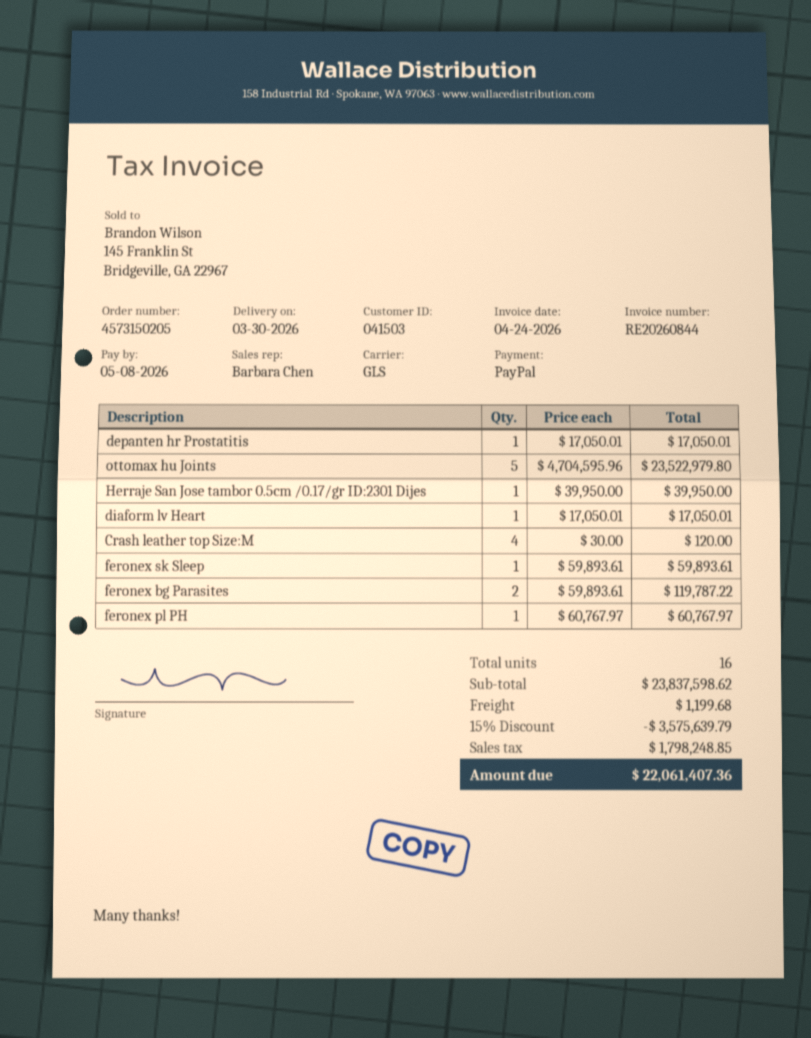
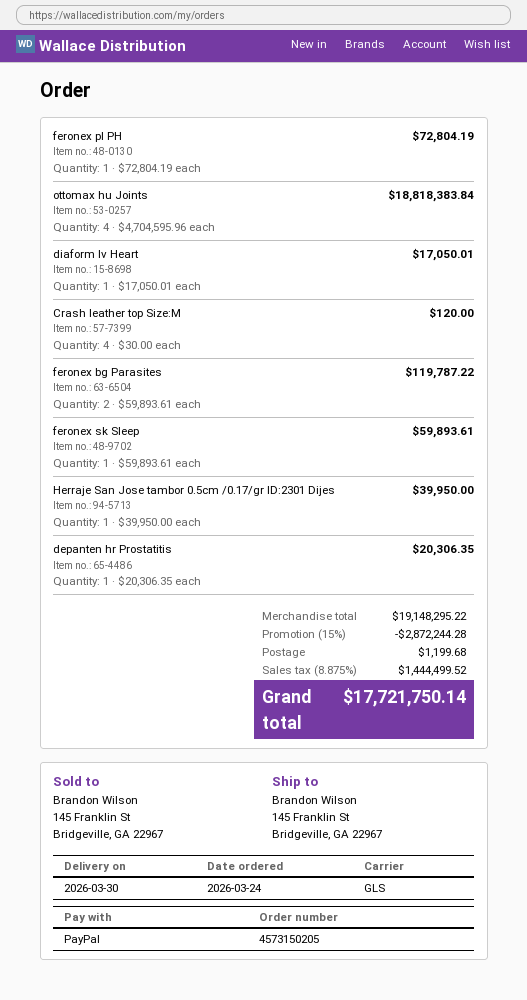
depanten hr Prostatitis: 1 x 17050.01 = 17050.01 -> 1 x 20306.35 = 20306.35
ottomax hu Joints: 5 x 4704595.96 = 23522979.80 -> 4 x 4704595.96 = 18818383.84
feronex pl PH: 1 x 60767.97 = 60767.97 -> 1 x 72804.19 = 72804.19
subtotal: 23837598.62 -> 19148295.22
discount: 15% = 3575639.79 -> 15% = 2872244.28
tax: 1798248.85 -> 1444499.52
total: 22061407.36 -> 17721750.14

